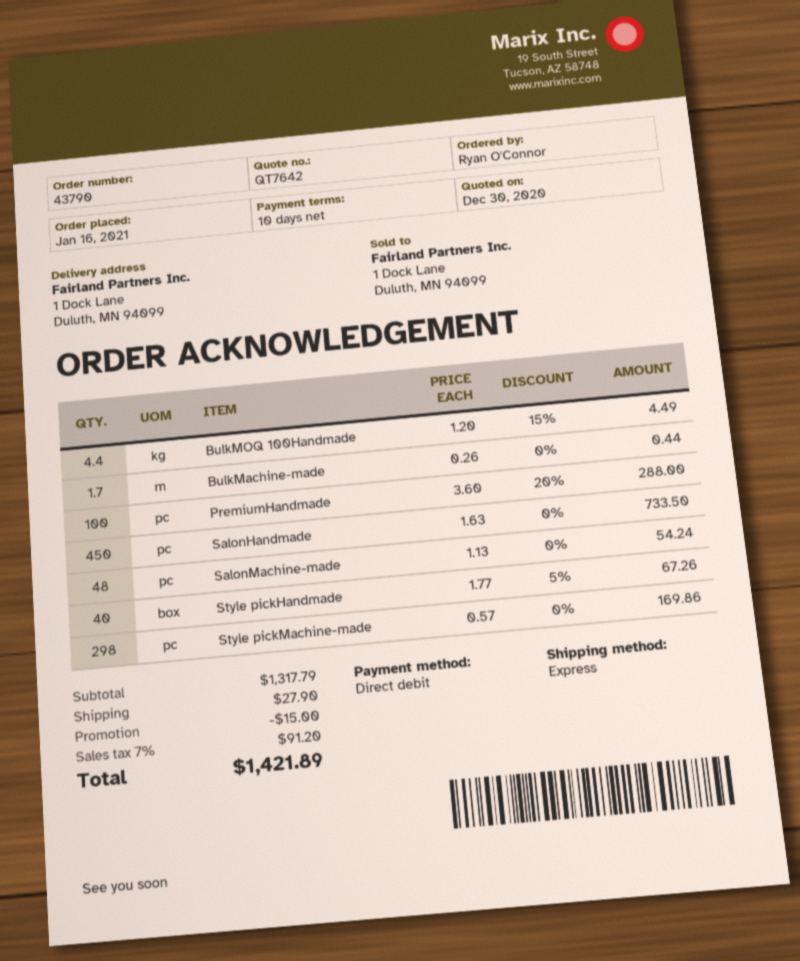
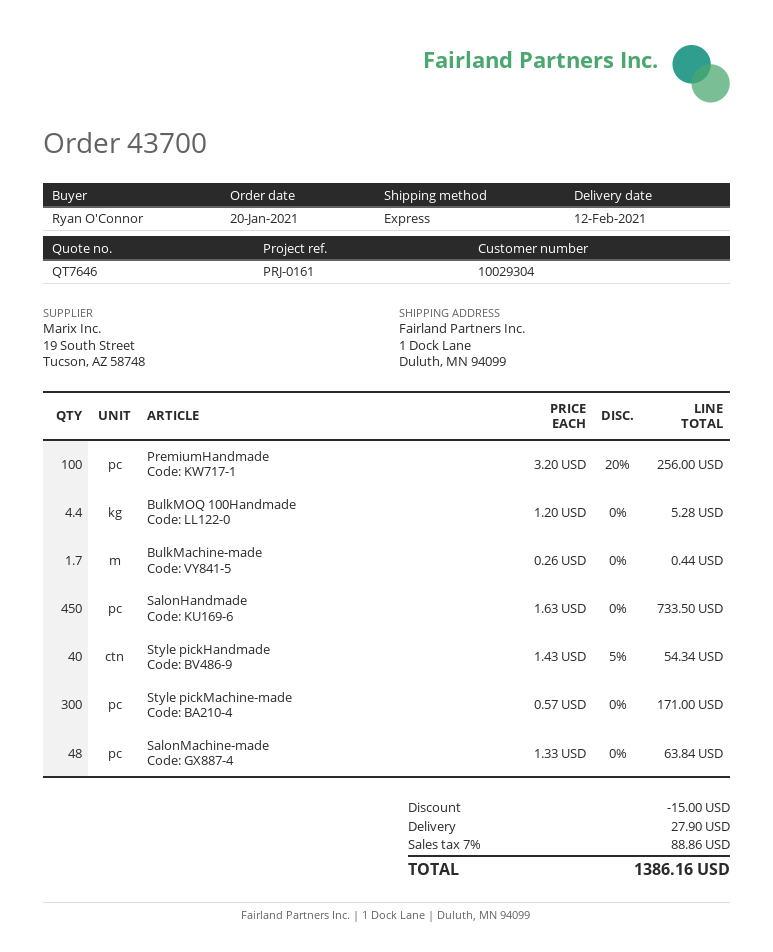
quote number: QT7642 -> QT7646
order number: 43790 -> 43700
order date: 2021-01-16 -> 2021-01-20
BulkMOQ 100Handmade: 4.4 x 1.20 - 15% = 4.49 -> 4.4 x 1.20 = 5.28
PremiumHandmade: 100 x 3.60 - 20% = 288.00 -> 100 x 3.20 - 20% = 256.00
SalonMachine-made: 48 x 1.13 = 54.24 -> 48 x 1.33 = 63.84
Style pickHandmade: 40 x 1.77 - 5% = 67.26 -> 40 x 1.43 - 5% = 54.34
Style pickMachine-made: 298 x 0.57 = 169.86 -> 300 x 0.57 = 171.00
tax: 7% = 91.20 -> 7% = 88.86
total: 1421.89 -> 1386.16

